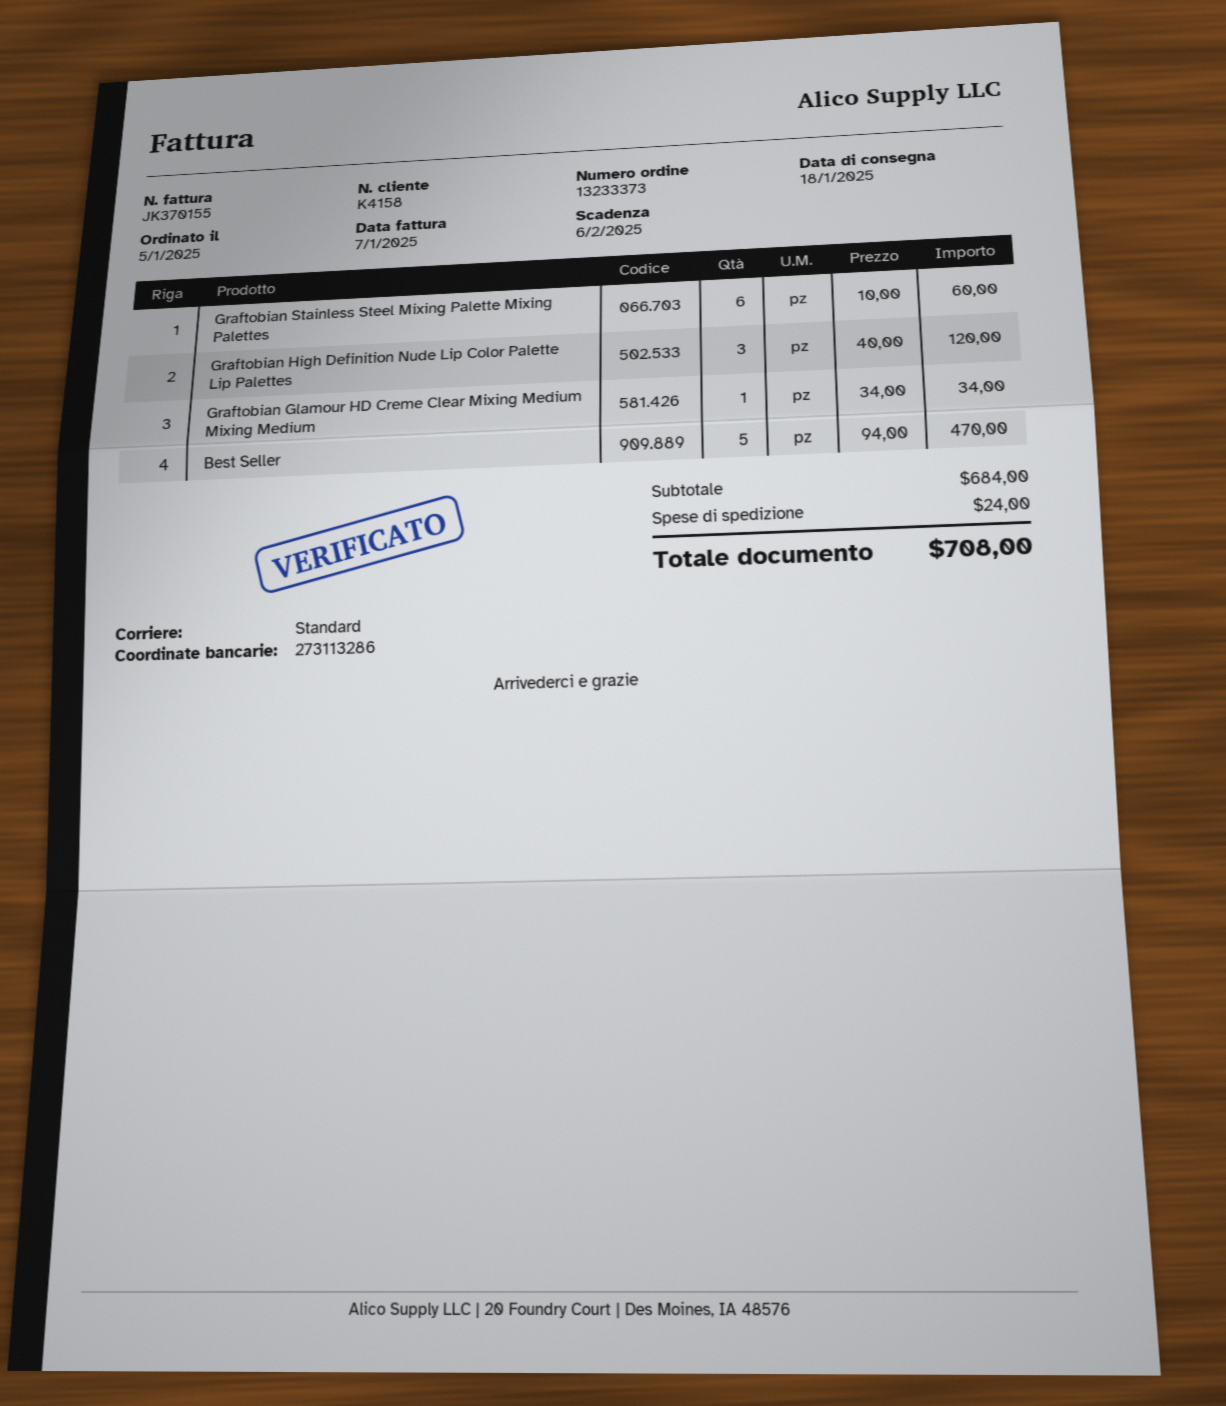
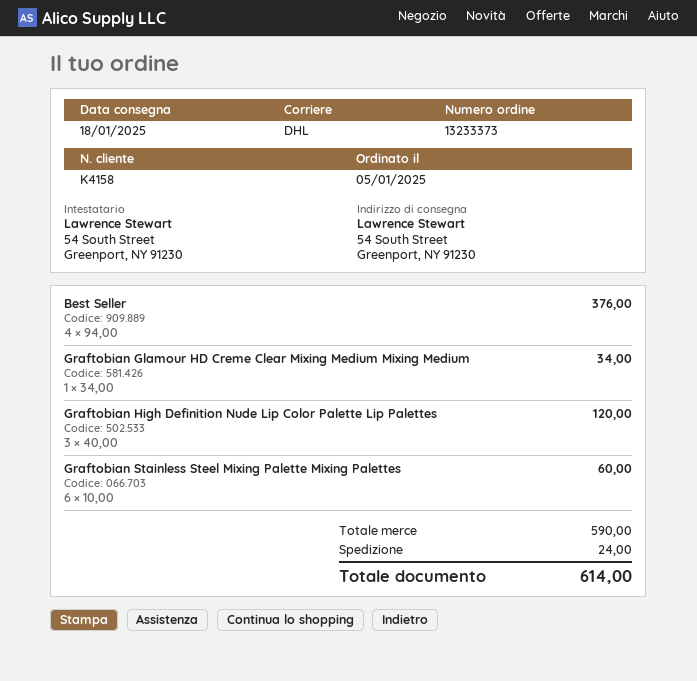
shipping method: standard -> DHL
Best Seller: 5 x 94.00 = 470.00 -> 4 x 94.00 = 376.00
subtotal: 684.00 -> 590.00
total: 708.00 -> 614.00

